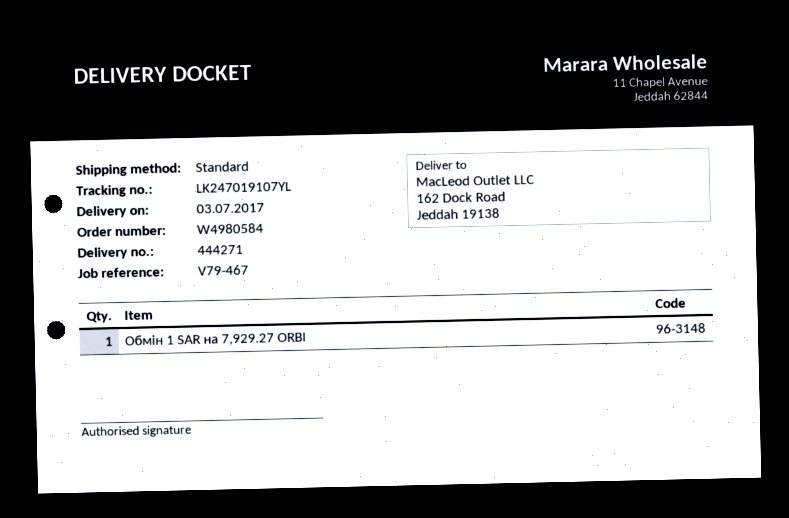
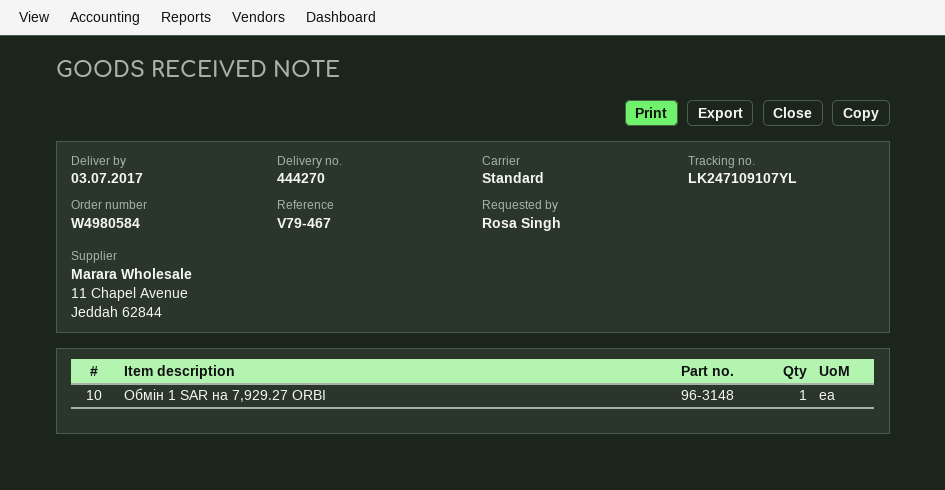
delivery note number: 444271 -> 444270
tracking number: LK247019107YL -> LK247109107YL

